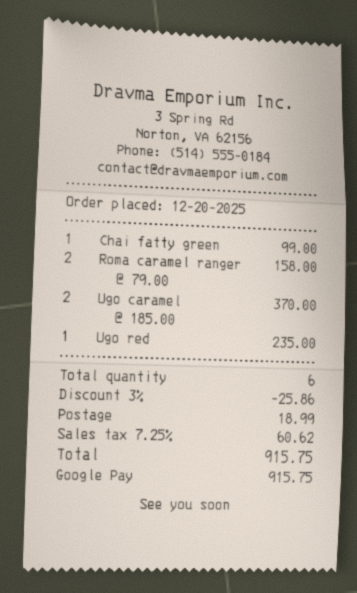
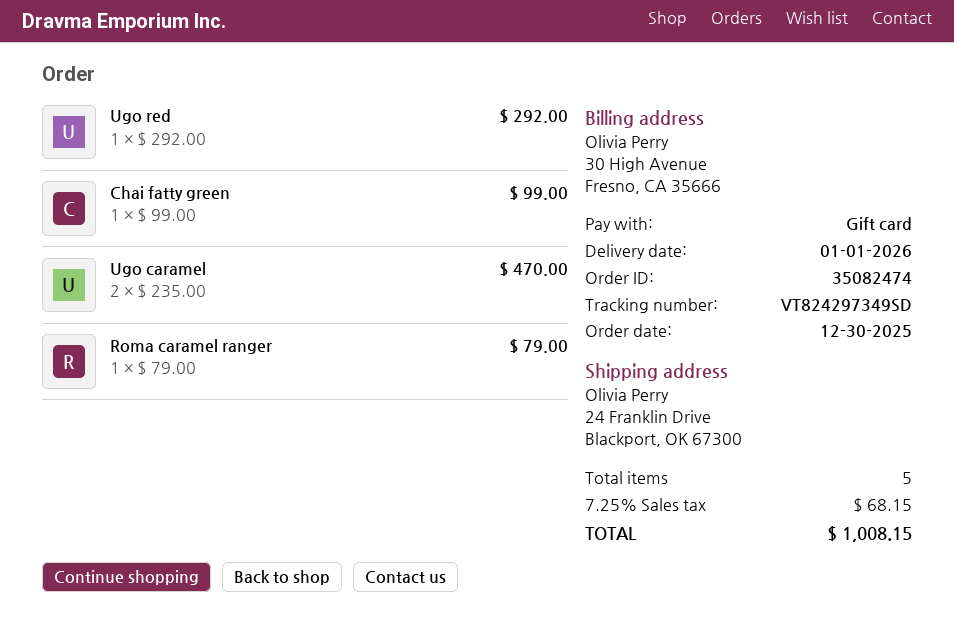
order date: 2025-12-20 -> 2025-12-30
payment method: Google Pay -> gift card
Roma caramel ranger: 2 x 79.00 = 158.00 -> 1 x 79.00 = 79.00
Ugo caramel: 2 x 185.00 = 370.00 -> 2 x 235.00 = 470.00
Ugo red: 1 x 235.00 = 235.00 -> 1 x 292.00 = 292.00
total quantity: 6 -> 5
discount: 3% = 25.86 -> none
shipping: 18.99 -> none
tax: 7.25% = 60.62 -> 7.25% = 68.15
total: 915.75 -> 1008.15

